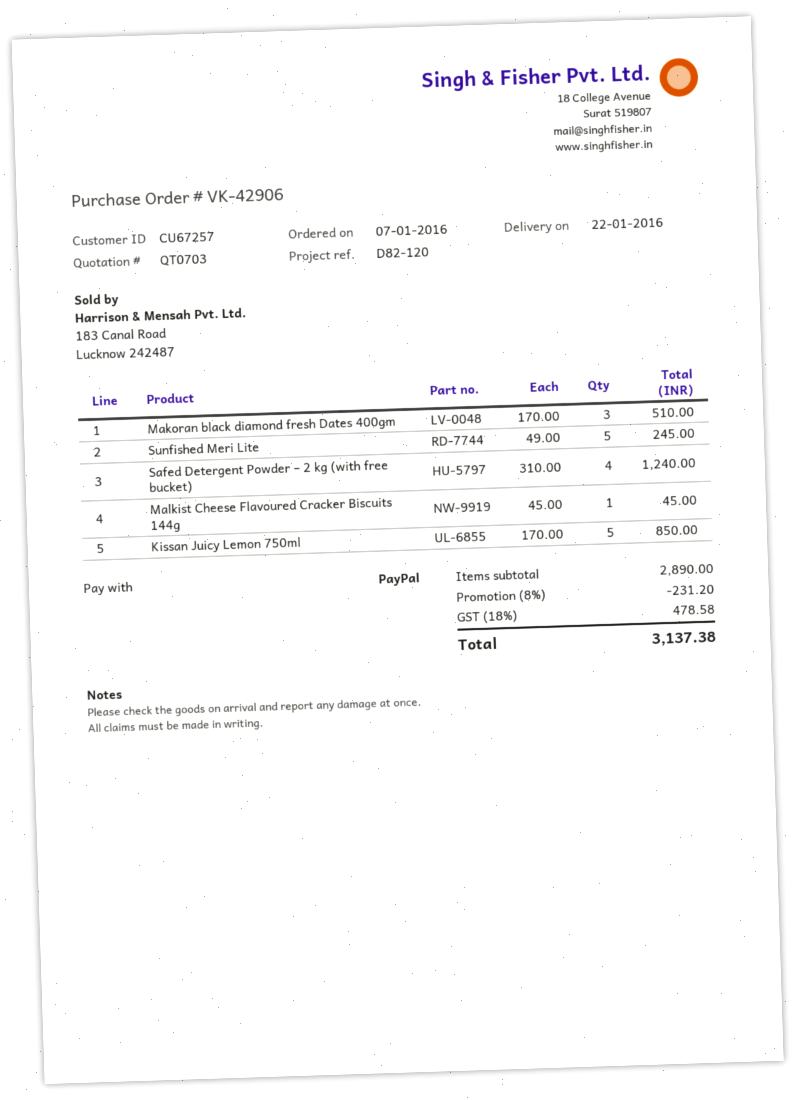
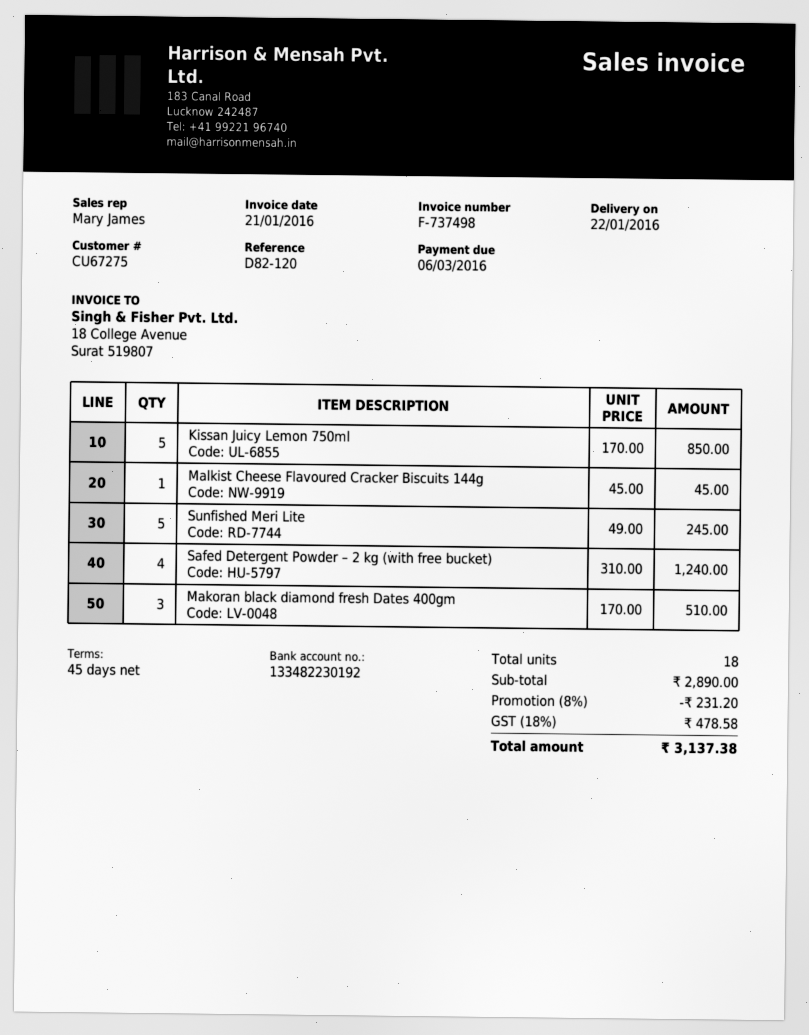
customer number: CU67257 -> CU67275

